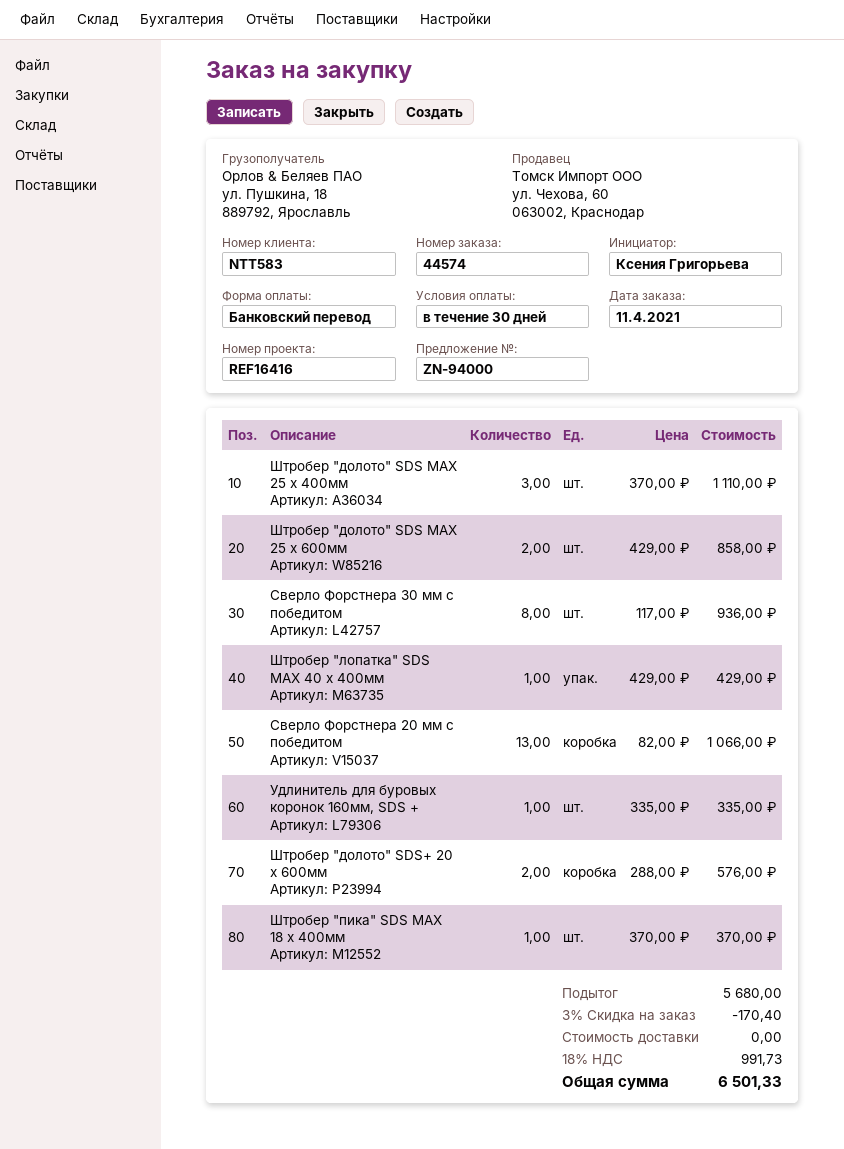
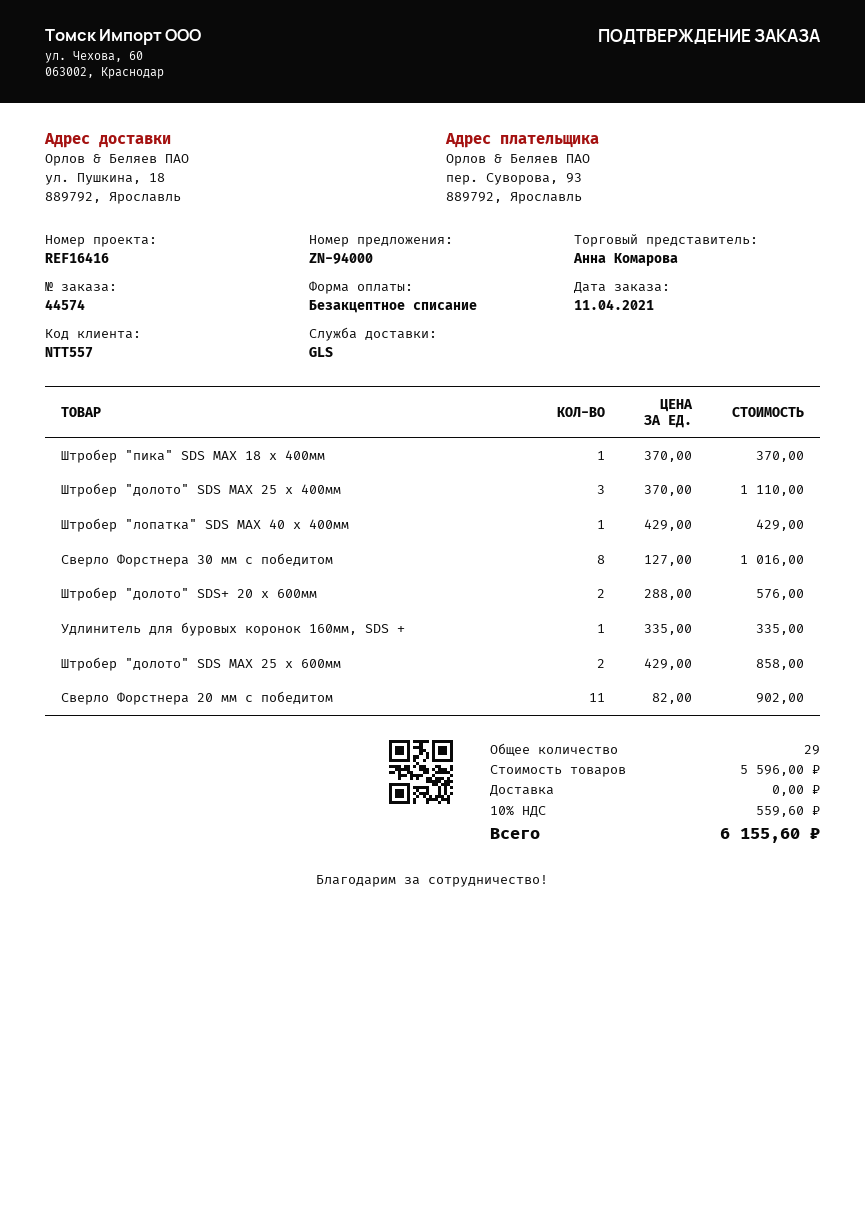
customer number: NTT583 -> NTT557
payment method: bank transfer -> direct debit
Сверло Форстнера 30 мм с победитом: 8 x 117.00 = 936.00 -> 8 x 127.00 = 1016.00
Сверло Форстнера 20 мм с победитом: 13 x 82.00 = 1066.00 -> 11 x 82.00 = 902.00
subtotal: 5680.00 -> 5596.00
discount: 3% = 170.40 -> none
tax: 18% = 991.73 -> 10% = 559.60
total: 6501.33 -> 6155.60

